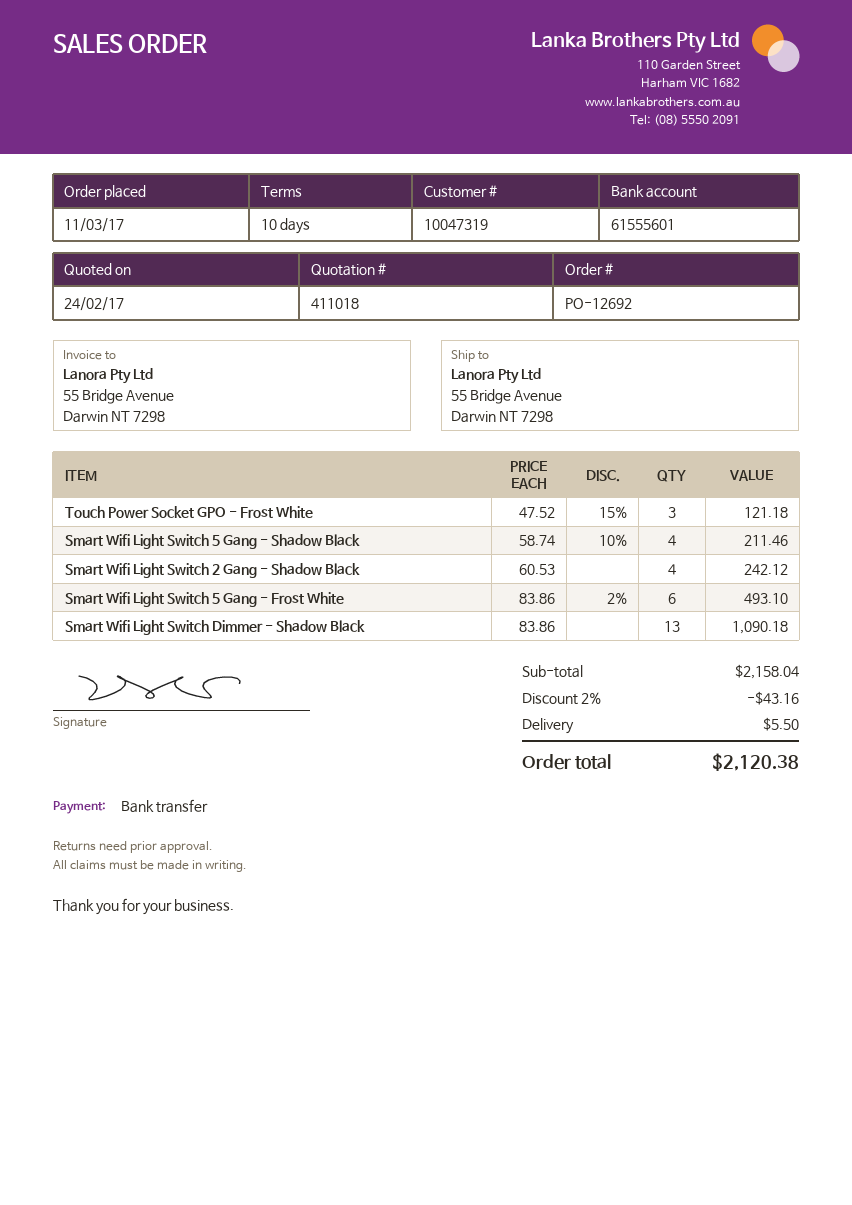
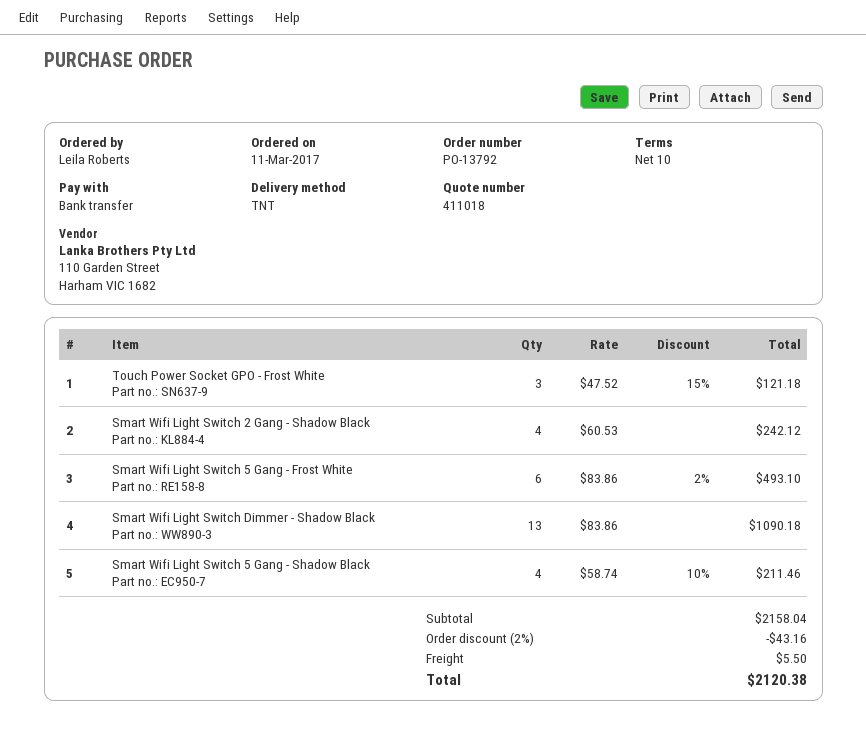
order number: PO-12692 -> PO-13792

